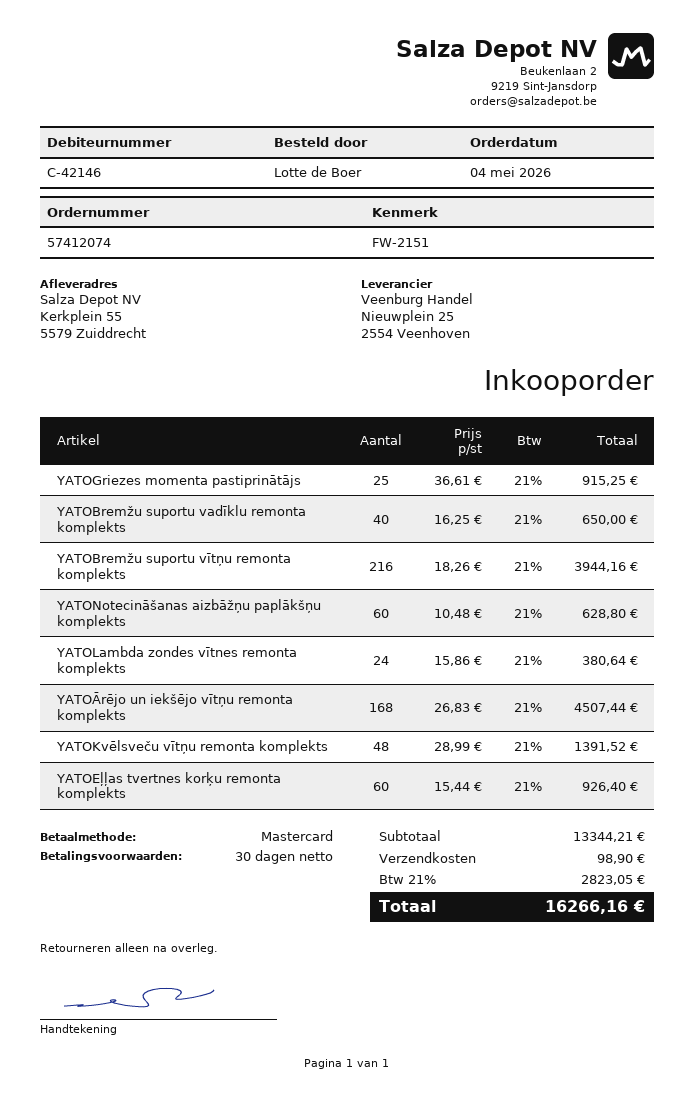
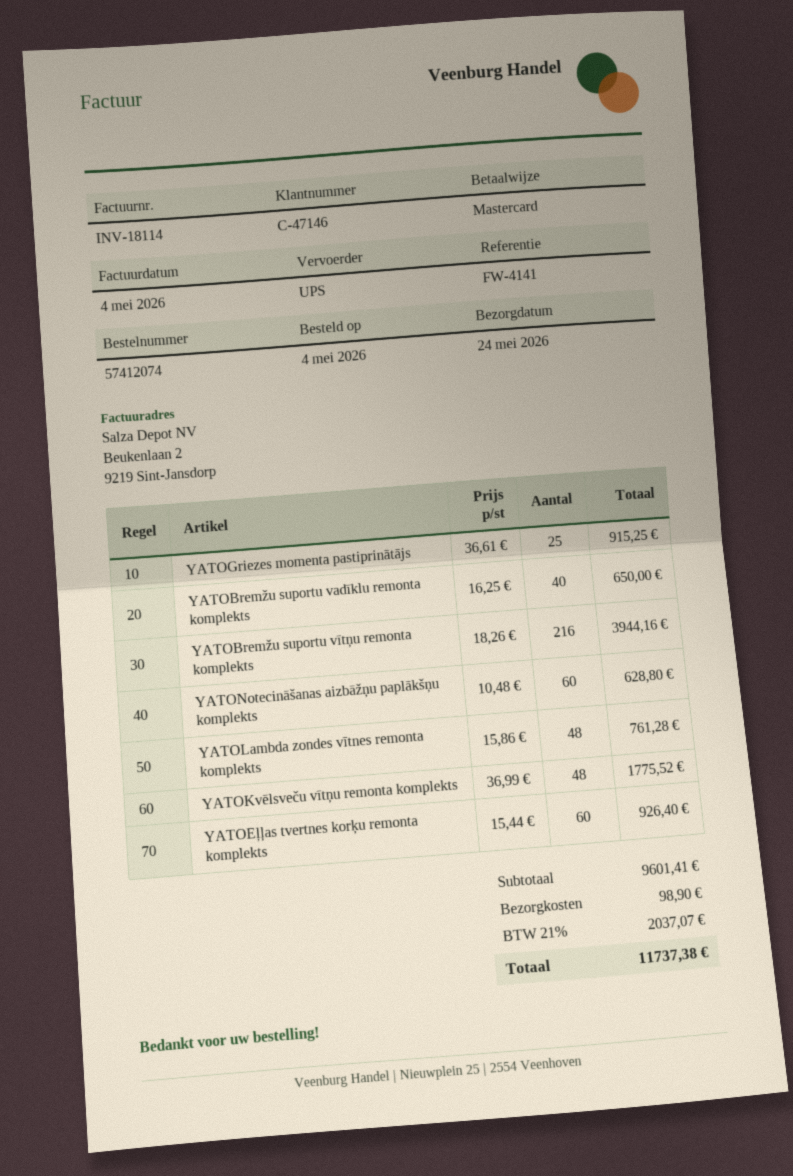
customer number: C-42146 -> C-47146
reference: FW-2151 -> FW-4141
YATOLambda zondes vītnes remonta komplekts: 24 x 15.86 = 380.64 -> 48 x 15.86 = 761.28
YATOĀrējo un iekšējo vītņu remonta komplekts: 168 x 26.83 = 4507.44 -> none
YATOKvēlsveču vītņu remonta komplekts: 48 x 28.99 = 1391.52 -> 48 x 36.99 = 1775.52
subtotal: 13344.21 -> 9601.41
tax: 21% = 2823.05 -> 21% = 2037.07
total: 16266.16 -> 11737.38

